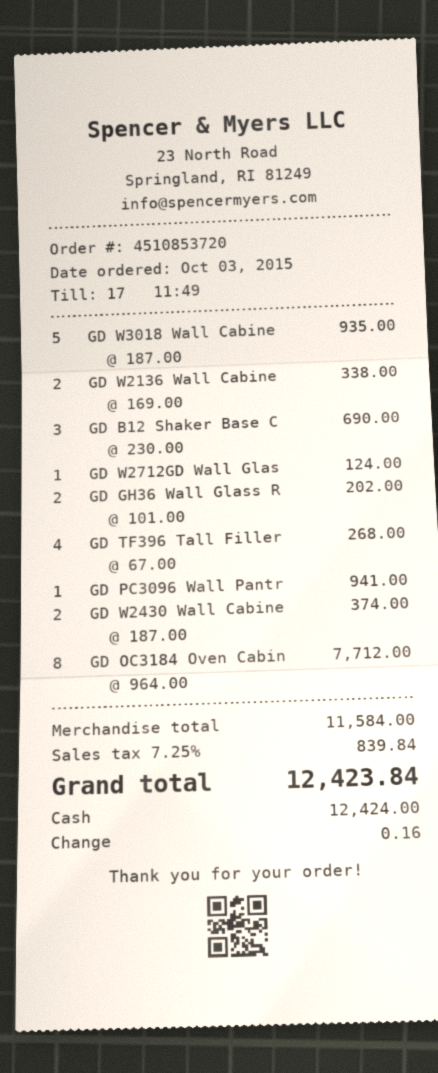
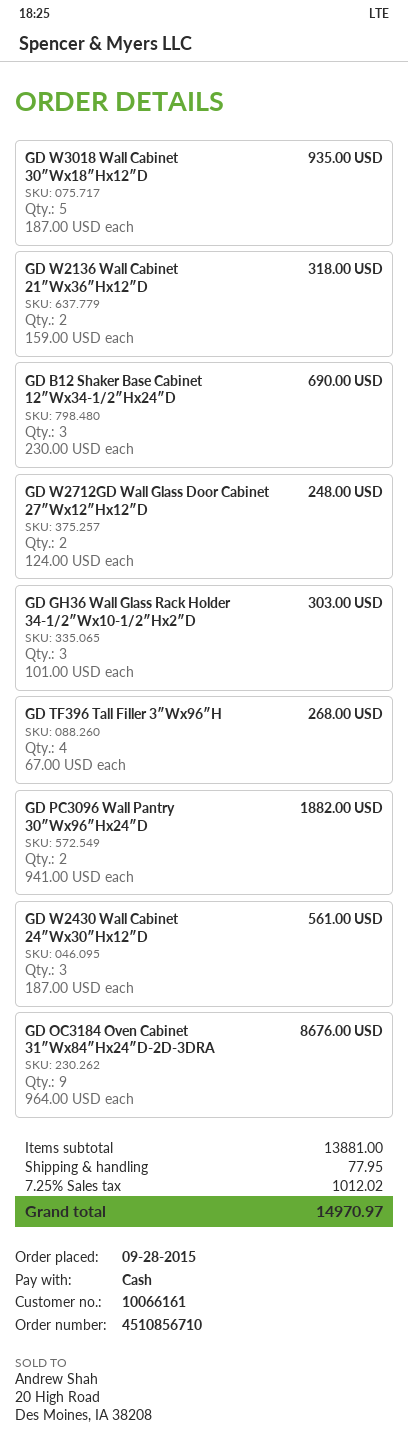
order number: 4510853720 -> 4510856710
order date: 2015-10-03 -> 2015-09-28
GD W2136 Wall Cabine: 2 x 169.00 = 338.00 -> 2 x 159.00 = 318.00
GD W2712GD Wall Glas: 1 x 124.00 = 124.00 -> 2 x 124.00 = 248.00
GD GH36 Wall Glass R: 2 x 101.00 = 202.00 -> 3 x 101.00 = 303.00
GD PC3096 Wall Pantr: 1 x 941.00 = 941.00 -> 2 x 941.00 = 1882.00
GD W2430 Wall Cabine: 2 x 187.00 = 374.00 -> 3 x 187.00 = 561.00
GD OC3184 Oven Cabin: 8 x 964.00 = 7712.00 -> 9 x 964.00 = 8676.00
subtotal: 11584.00 -> 13881.00
shipping: none -> 77.95
tax: 7.25% = 839.84 -> 7.25% = 1012.02
total: 12423.84 -> 14970.97

